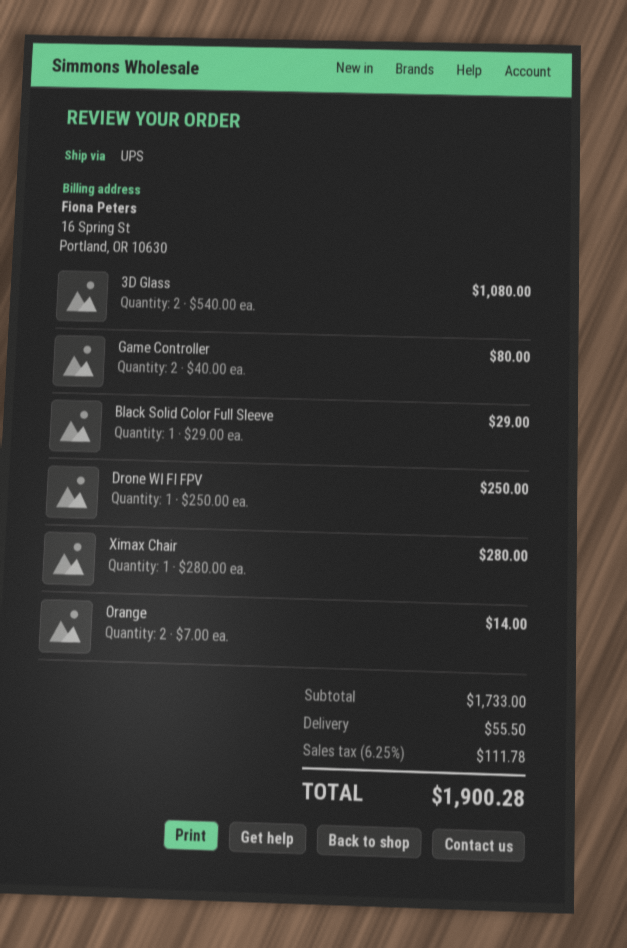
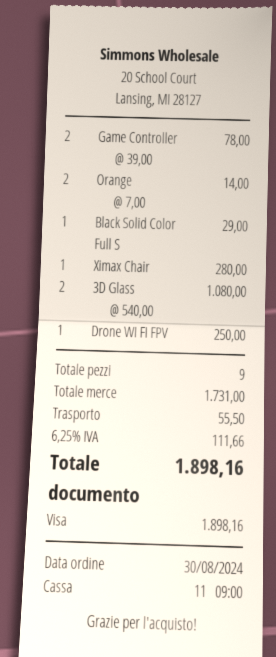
Game Controller: 2 x 40.00 = 80.00 -> 2 x 39.00 = 78.00
subtotal: 1733.00 -> 1731.00
tax: 6.25% = 111.78 -> 6.25% = 111.66
total: 1900.28 -> 1898.16

